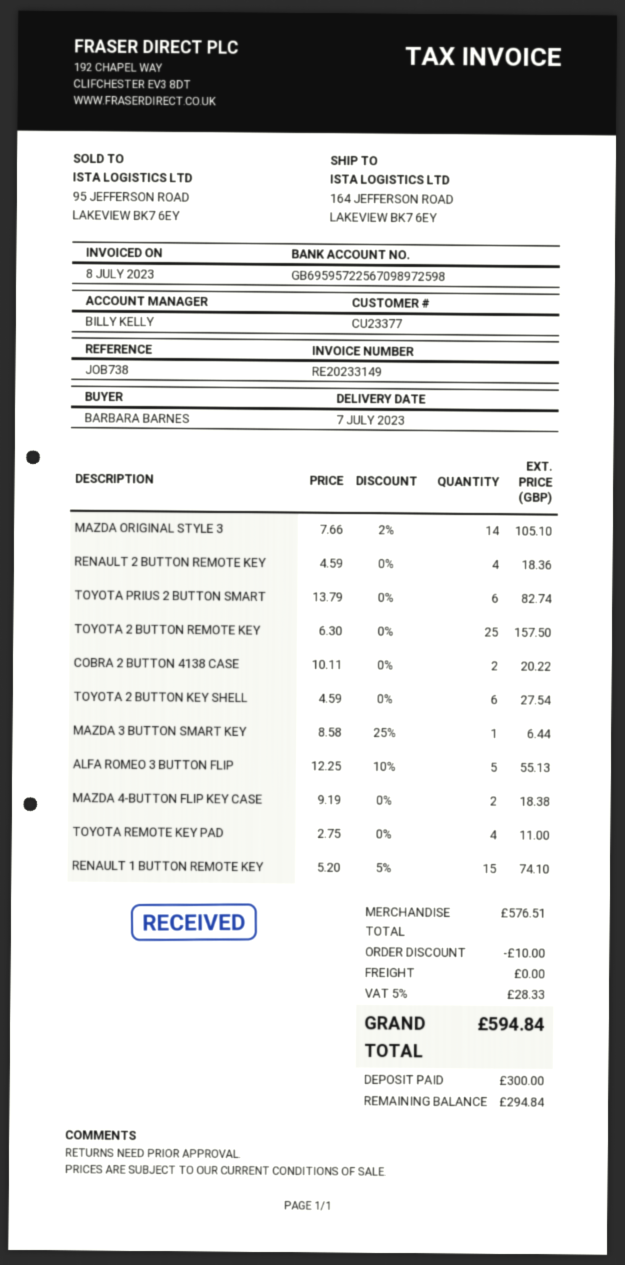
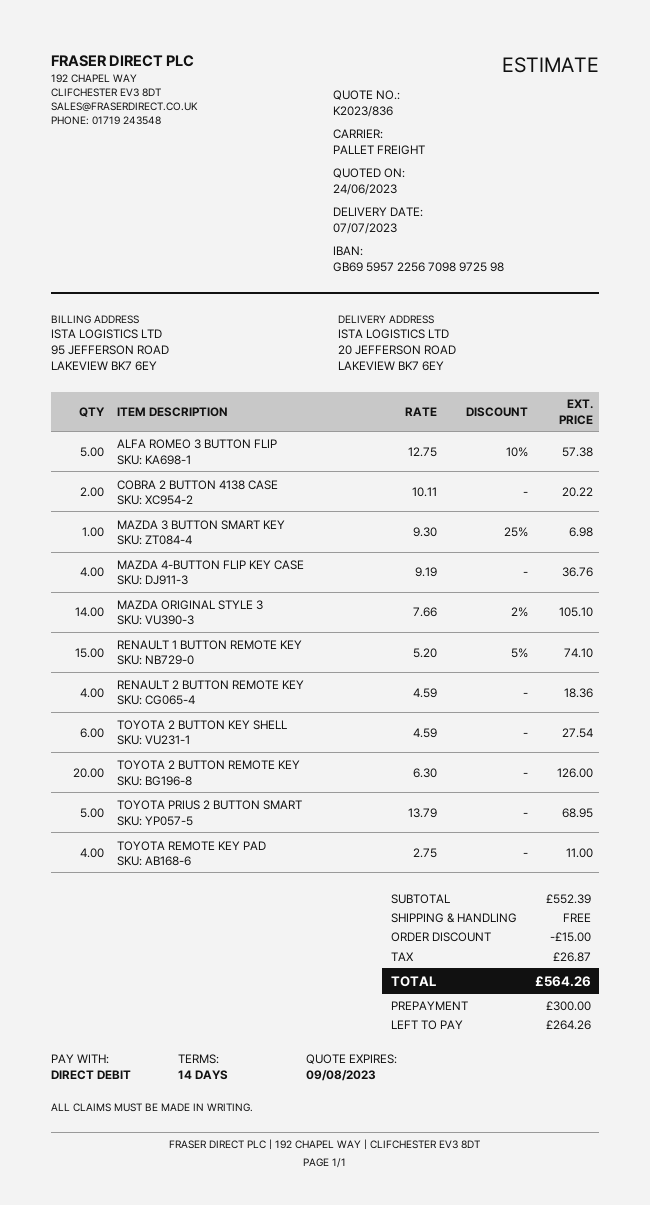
ship to: 164 JEFFERSON ROAD, LAKEVIEW BK7 6EY -> 20 JEFFERSON ROAD, LAKEVIEW BK7 6EY
TOYOTA PRIUS 2 BUTTON SMART: 6 x 13.79 = 82.74 -> 5 x 13.79 = 68.95
TOYOTA 2 BUTTON REMOTE KEY: 25 x 6.30 = 157.50 -> 20 x 6.30 = 126.00
MAZDA 3 BUTTON SMART KEY: 1 x 8.58 - 25% = 6.44 -> 1 x 9.30 - 25% = 6.98
ALFA ROMEO 3 BUTTON FLIP: 5 x 12.25 - 10% = 55.13 -> 5 x 12.75 - 10% = 57.38
MAZDA 4-BUTTON FLIP KEY CASE: 2 x 9.19 = 18.38 -> 4 x 9.19 = 36.76
subtotal: 576.51 -> 552.39
discount: 10.00 -> 15.00
tax: 28.33 -> 26.87
total: 594.84 -> 564.26
balance: 294.84 -> 264.26

